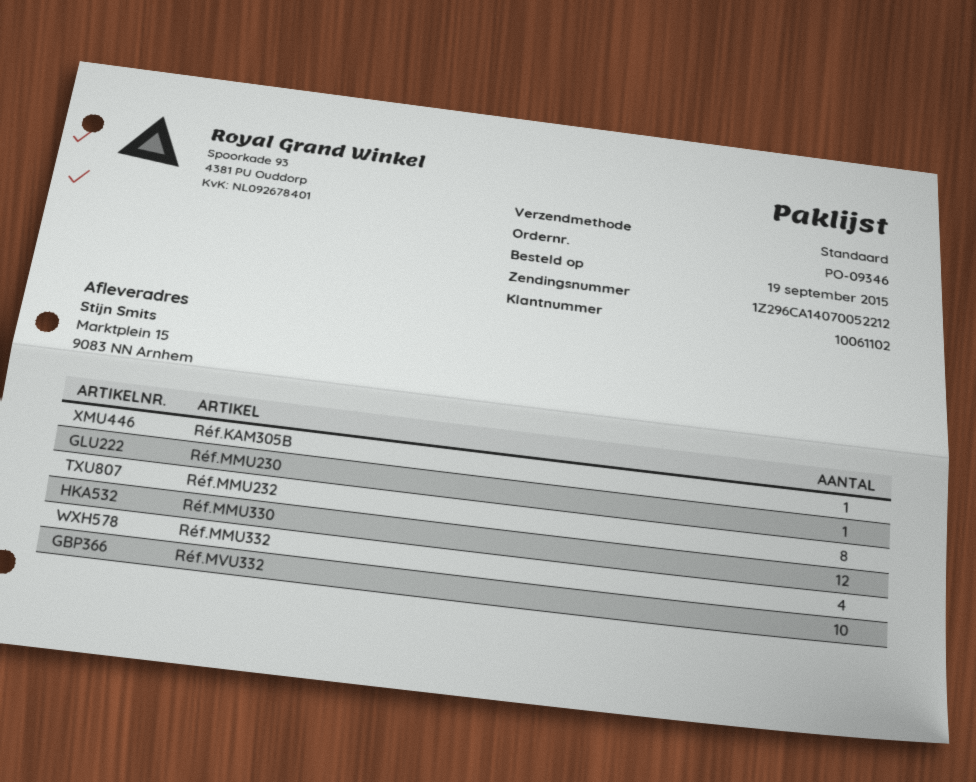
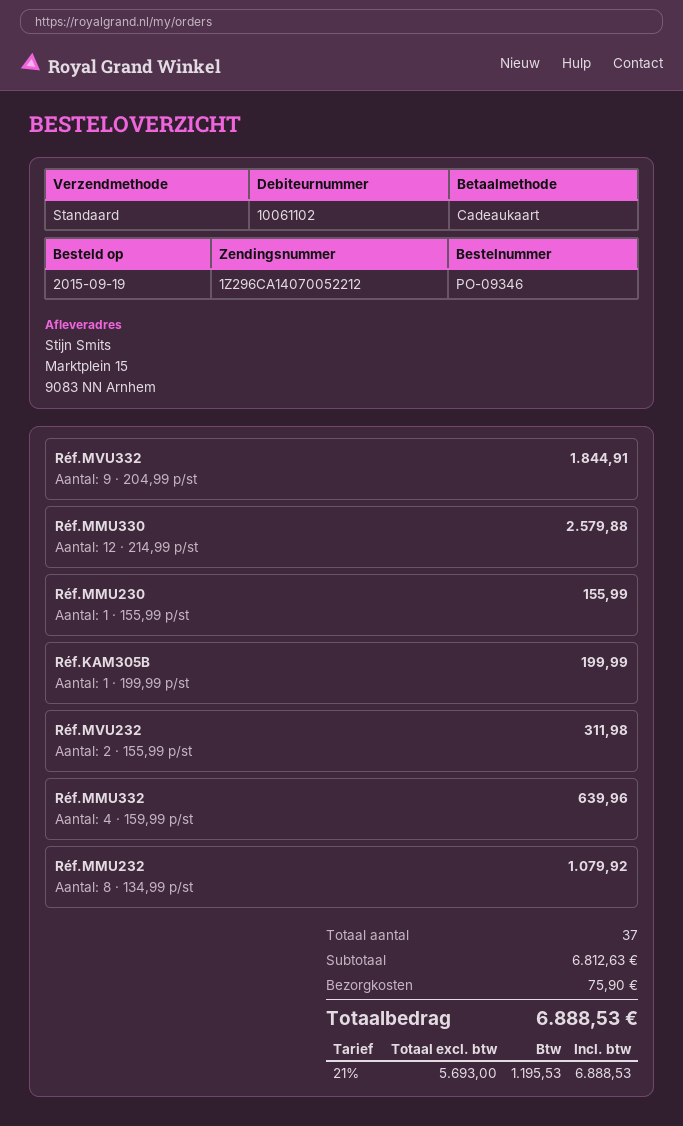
Réf.MVU332: 10 -> 9
Réf.MVU232: none -> 2

